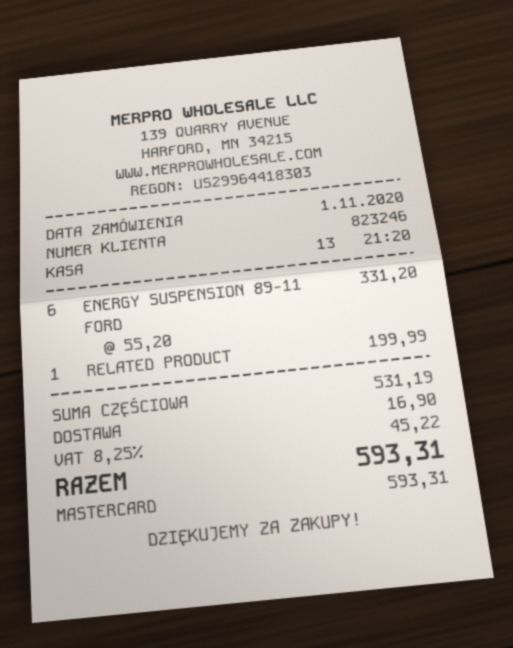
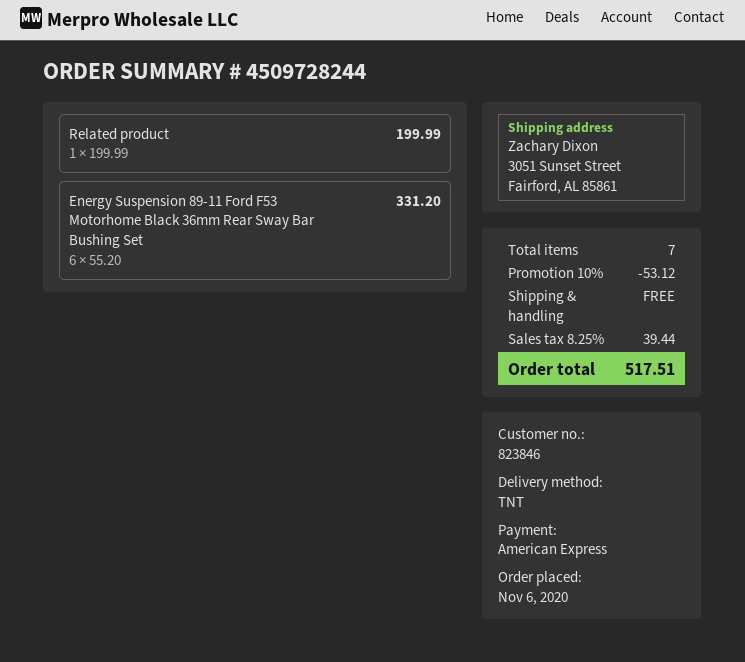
order date: 2020-11-01 -> 2020-11-06
customer number: 823246 -> 823846
payment method: Mastercard -> American Express
discount: none -> 10% = 53.12
shipping: 16.90 -> 0.00
tax: 8.25% = 45.22 -> 8.25% = 39.44
total: 593.31 -> 517.51

